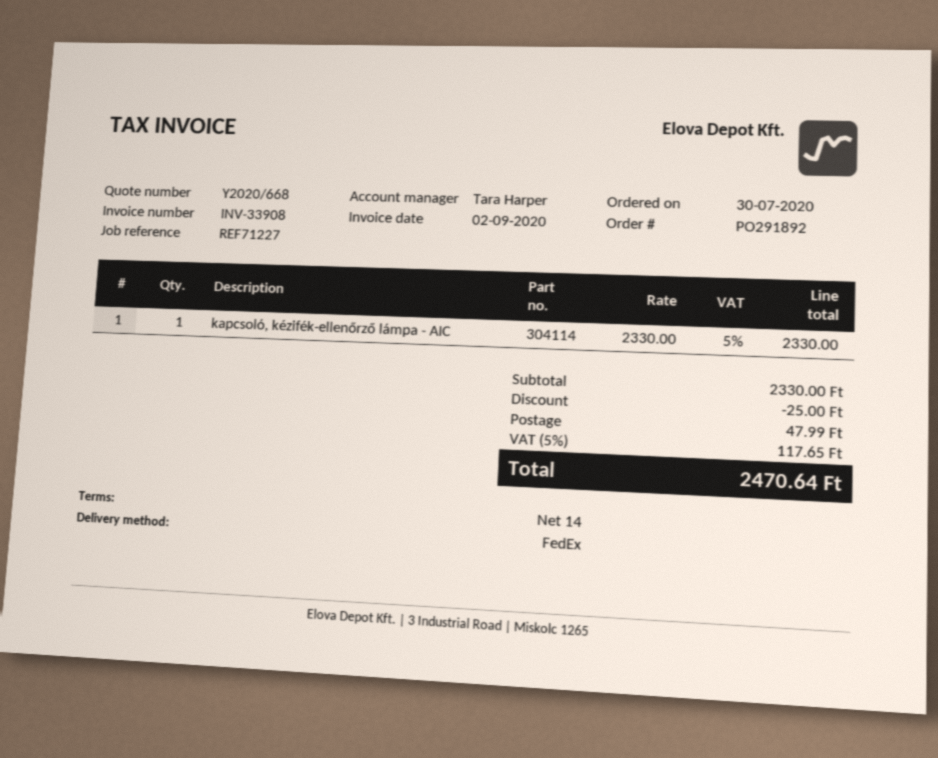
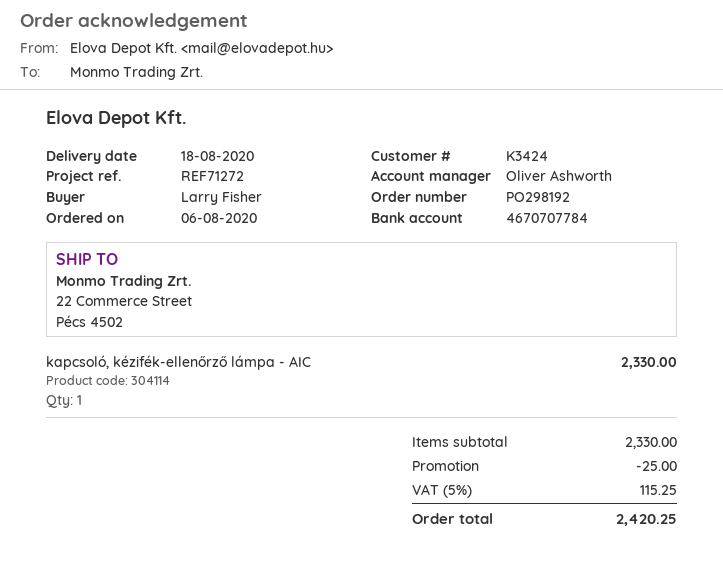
order number: PO291892 -> PO298192
order date: 2020-07-30 -> 2020-08-06
reference: REF71227 -> REF71272
sales rep: Tara Harper -> Oliver Ashworth
shipping: 47.99 -> none
tax: 5% = 117.65 -> 5% = 115.25
total: 2470.64 -> 2420.25

